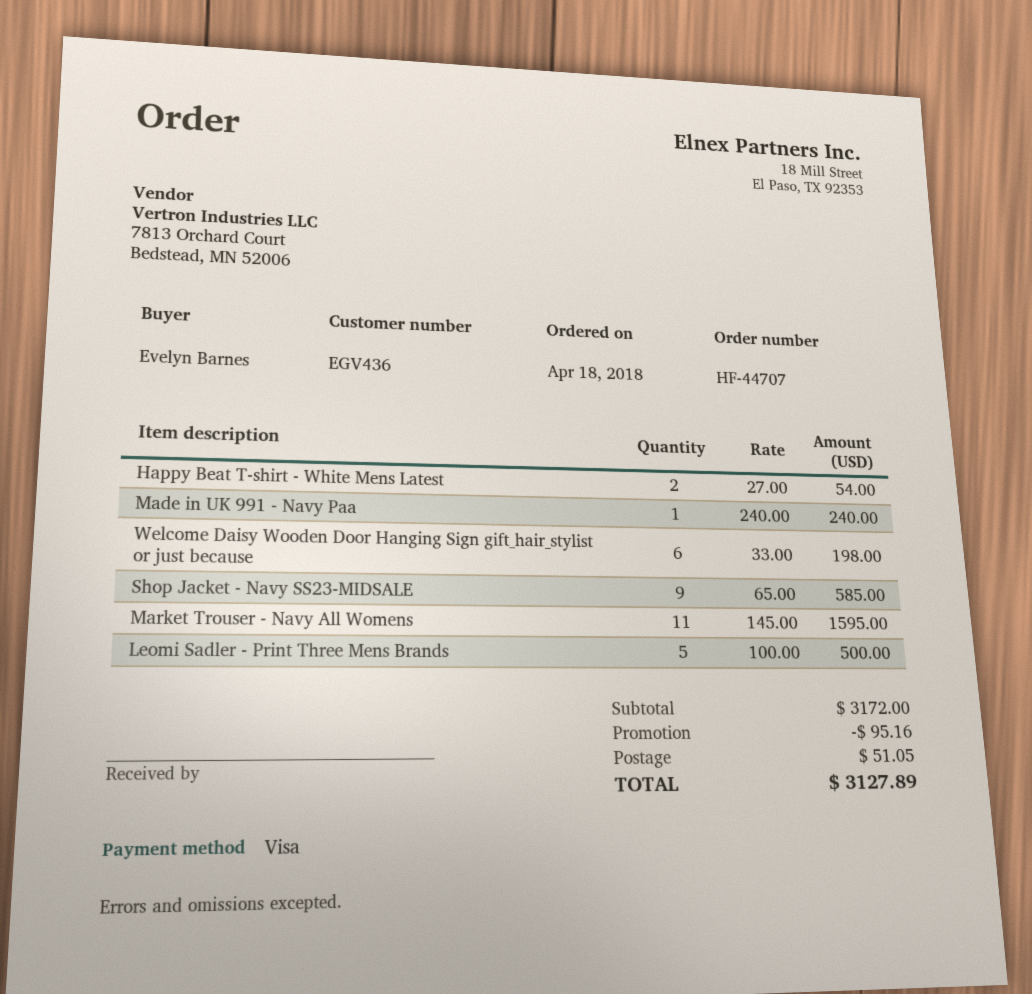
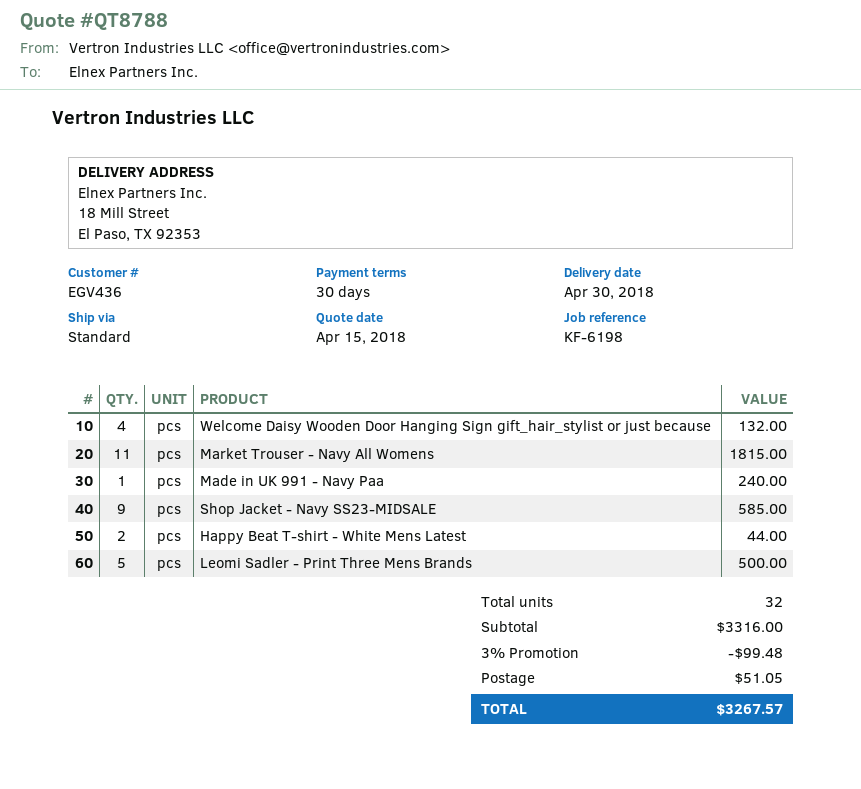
Happy Beat T-shirt - White Mens Latest: 2 for 54.00 -> 2 for 44.00
Welcome Daisy Wooden Door Hanging Sign gift_hair_stylist or just because: 6 for 198.00 -> 4 for 132.00
Market Trouser - Navy All Womens: 11 for 1595.00 -> 11 for 1815.00
subtotal: 3172.00 -> 3316.00
discount: 95.16 -> 99.48
total: 3127.89 -> 3267.57

